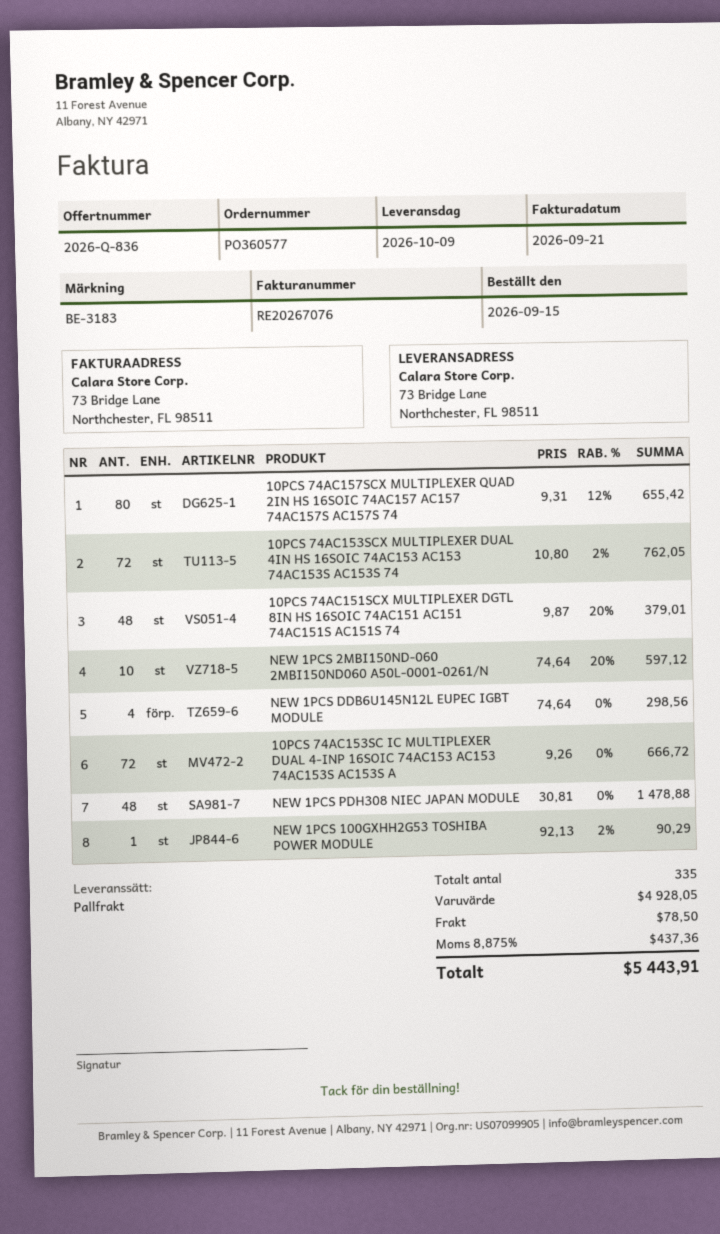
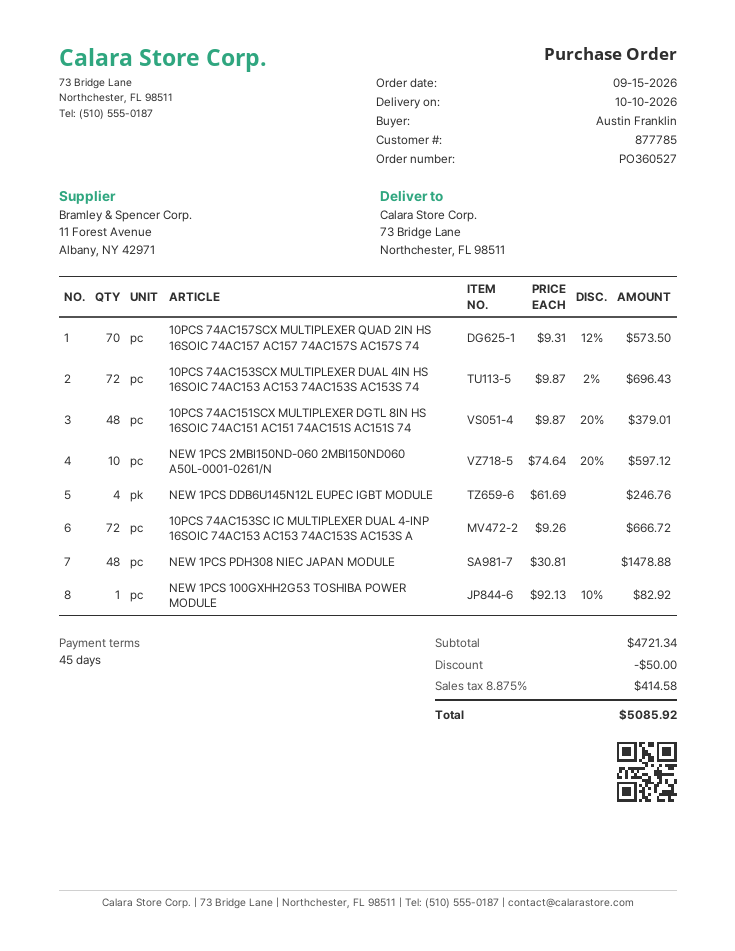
order number: PO360577 -> PO360527
delivery date: 2026-10-09 -> 2026-10-10
10PCS 74AC157SCX MULTIPLEXER QUAD 2IN HS 16SOIC 74AC157 AC157 74AC157S AC157S 74: 80 x 9.31 - 12% = 655.42 -> 70 x 9.31 - 12% = 573.50
10PCS 74AC153SCX MULTIPLEXER DUAL 4IN HS 16SOIC 74AC153 AC153 74AC153S AC153S 74: 72 x 10.80 - 2% = 762.05 -> 72 x 9.87 - 2% = 696.43
NEW 1PCS DDB6U145N12L EUPEC IGBT MODULE: 4 x 74.64 = 298.56 -> 4 x 61.69 = 246.76
NEW 1PCS 100GXHH2G53 TOSHIBA POWER MODULE: 1 x 92.13 - 2% = 90.29 -> 1 x 92.13 - 10% = 82.92
subtotal: 4928.05 -> 4721.34
discount: none -> 50.00
shipping: 78.50 -> none
tax: 8.875% = 437.36 -> 8.875% = 414.58
total: 5443.91 -> 5085.92

